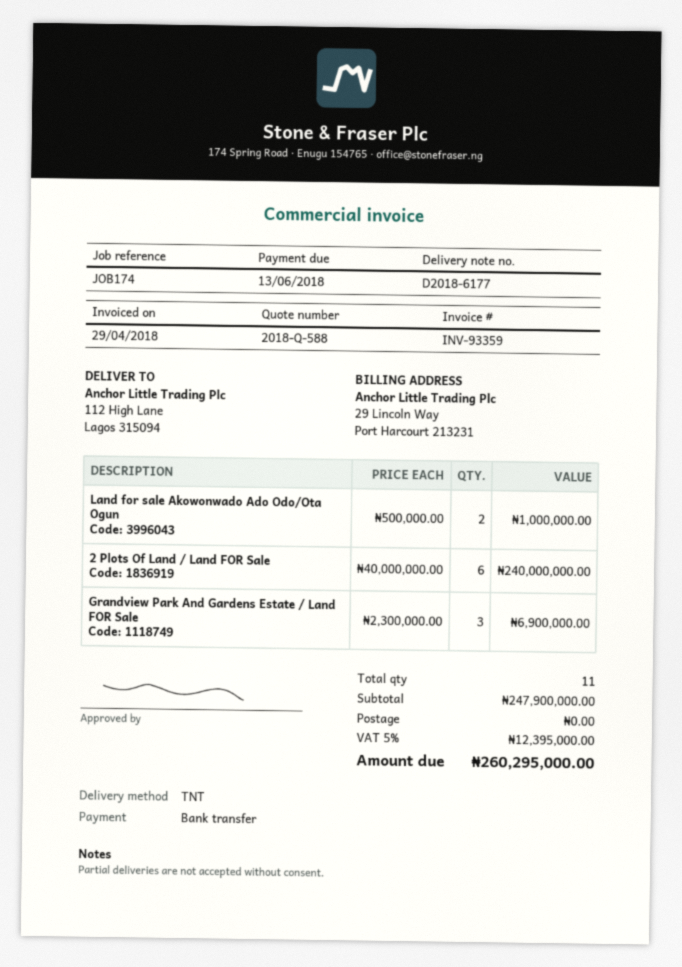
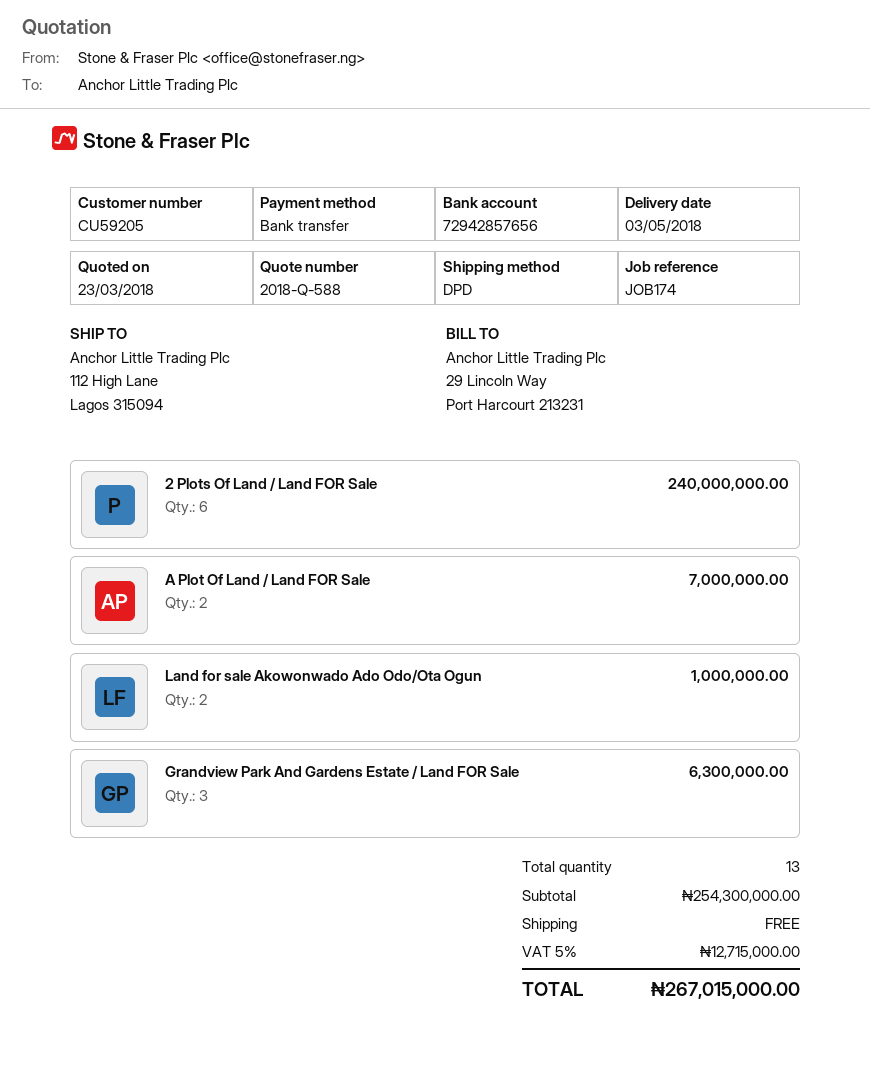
shipping method: TNT -> DPD
Grandview Park And Gardens Estate / Land FOR Sale: 3 for 6900000.00 -> 3 for 6300000.00
A Plot Of Land / Land FOR Sale: none -> 2 for 7000000.00
total quantity: 11 -> 13
subtotal: 247900000.00 -> 254300000.00
tax: 5% = 12395000.00 -> 5% = 12715000.00
total: 260295000.00 -> 267015000.00

